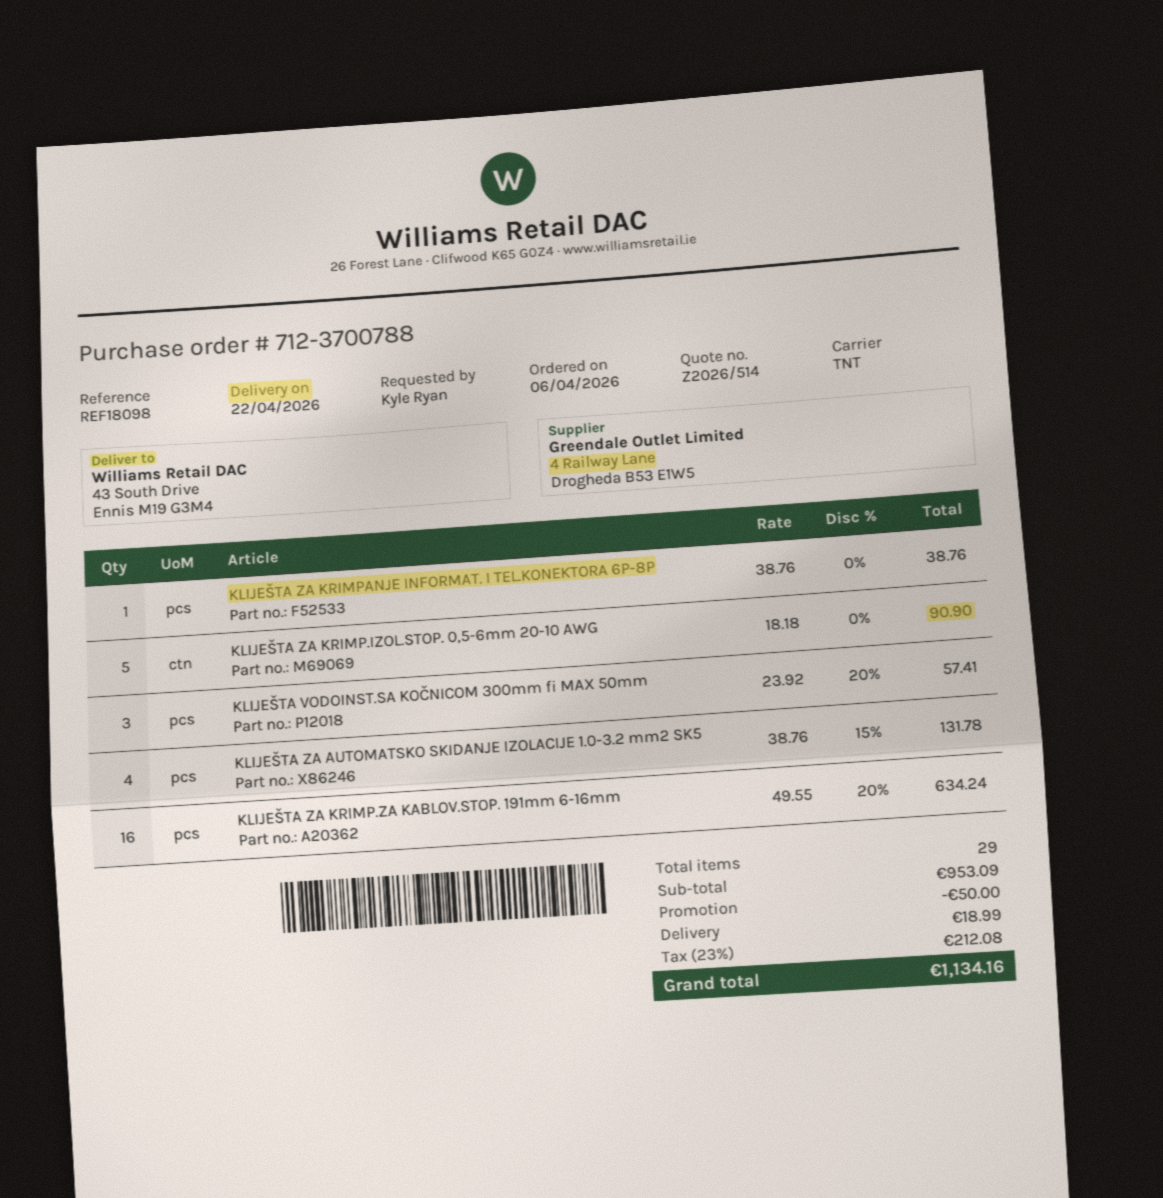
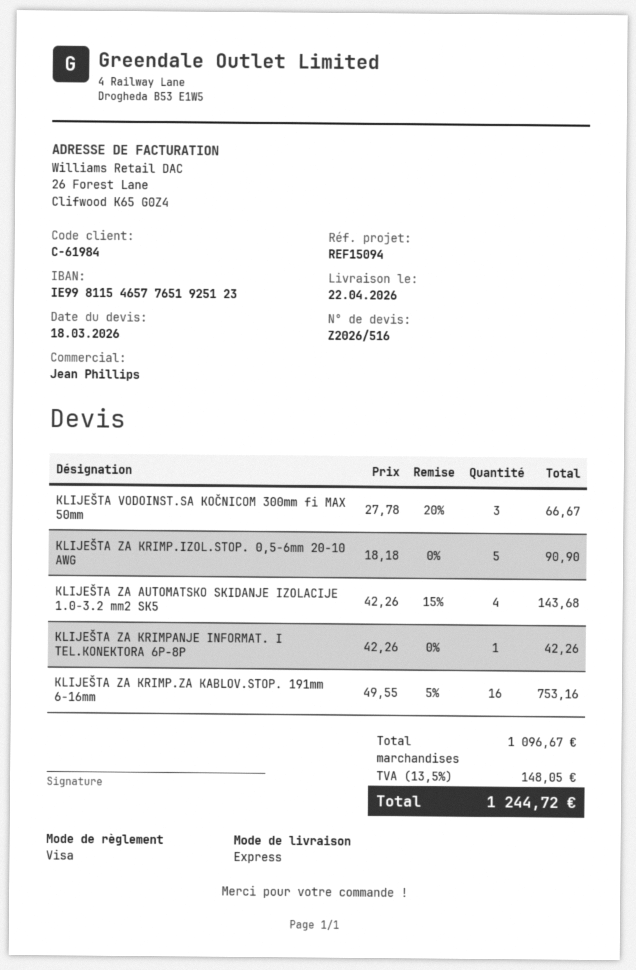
quote number: Z2026/514 -> Z2026/516
reference: REF18098 -> REF15094
shipping method: TNT -> express
KLIJEŠTA ZA KRIMPANJE INFORMAT. I TEL.KONEKTORA 6P-8P: 1 x 38.76 = 38.76 -> 1 x 42.26 = 42.26
KLIJEŠTA VODOINST.SA KOČNICOM 300mm fi MAX 50mm: 3 x 23.92 - 20% = 57.41 -> 3 x 27.78 - 20% = 66.67
KLIJEŠTA ZA AUTOMATSKO SKIDANJE IZOLACIJE 1.0-3.2 mm2 SK5: 4 x 38.76 - 15% = 131.78 -> 4 x 42.26 - 15% = 143.68
KLIJEŠTA ZA KRIMP.ZA KABLOV.STOP. 191mm 6-16mm: 16 x 49.55 - 20% = 634.24 -> 16 x 49.55 - 5% = 753.16
subtotal: 953.09 -> 1096.67
discount: 50.00 -> none
shipping: 18.99 -> none
tax: 23% = 212.08 -> 13.5% = 148.05
total: 1134.16 -> 1244.72

